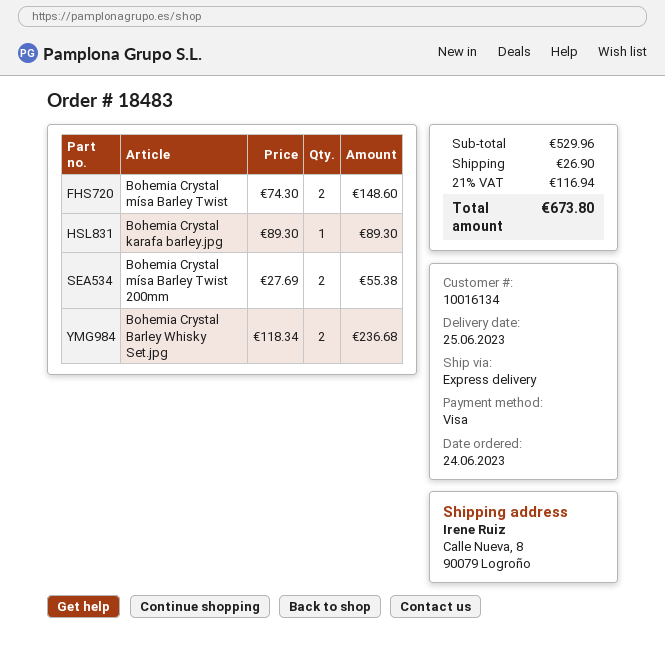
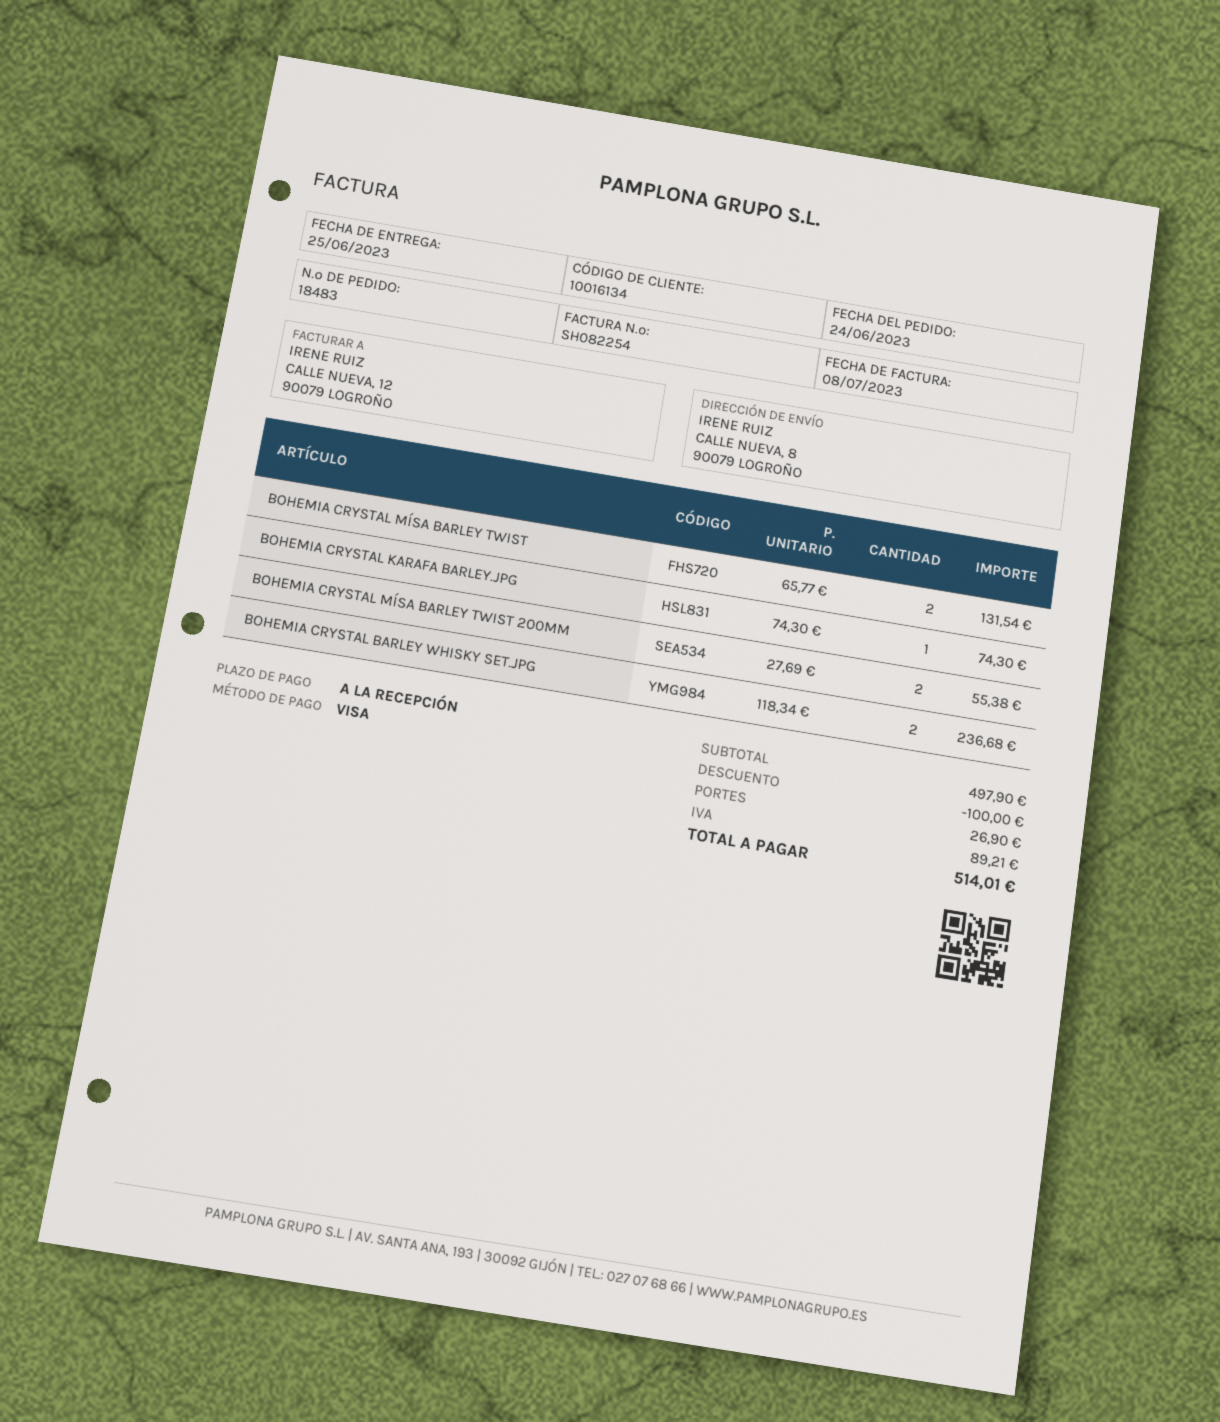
Bohemia Crystal mísa Barley Twist: 2 x 74.30 = 148.60 -> 2 x 65.77 = 131.54
Bohemia Crystal karafa barley.jpg: 1 x 89.30 = 89.30 -> 1 x 74.30 = 74.30
subtotal: 529.96 -> 497.90
discount: none -> 100.00
tax: 116.94 -> 89.21
total: 673.80 -> 514.01

